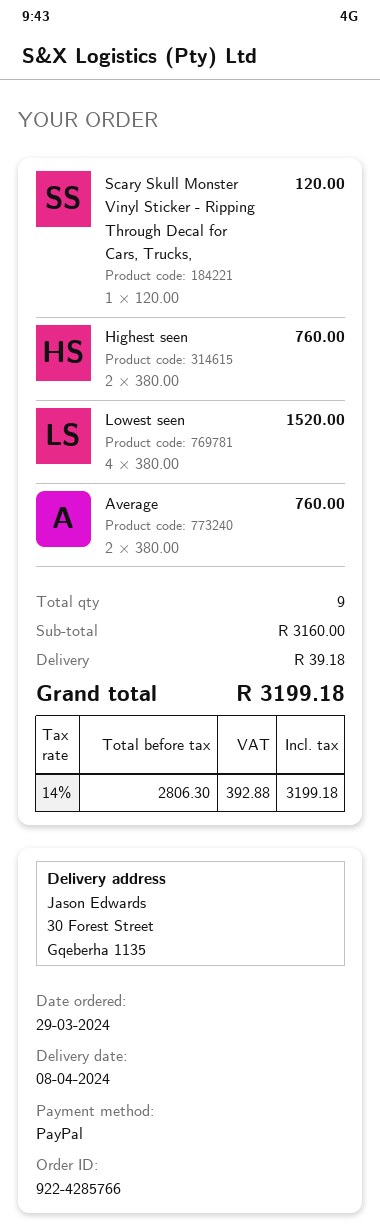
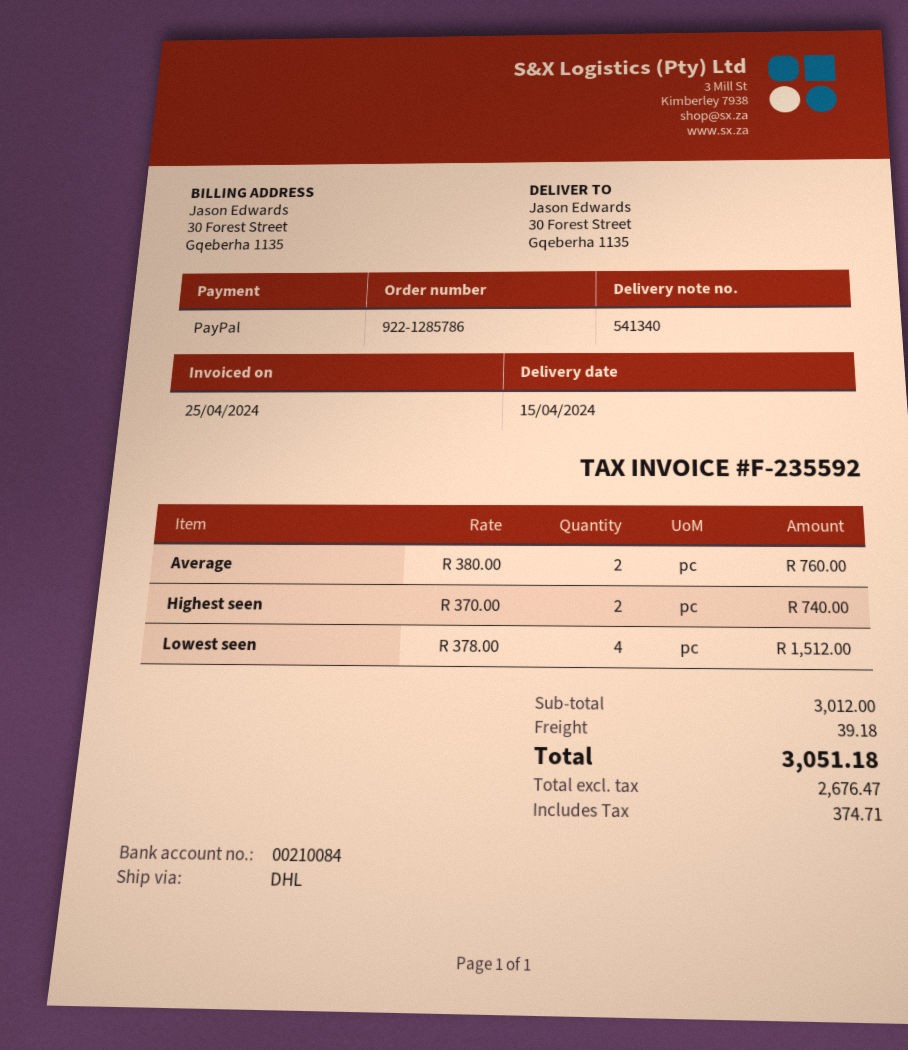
order number: 922-4285766 -> 922-1285786
delivery date: 2024-04-08 -> 2024-04-15
Scary Skull Monster Vinyl Sticker - Ripping Through Decal for Cars, Trucks,: 1 x 120.00 = 120.00 -> none
Highest seen: 2 x 380.00 = 760.00 -> 2 x 370.00 = 740.00
Lowest seen: 4 x 380.00 = 1520.00 -> 4 x 378.00 = 1512.00
subtotal: 3160.00 -> 3012.00
net: 2806.30 -> 2676.47
tax: 392.88 -> 374.71
total: 3199.18 -> 3051.18

